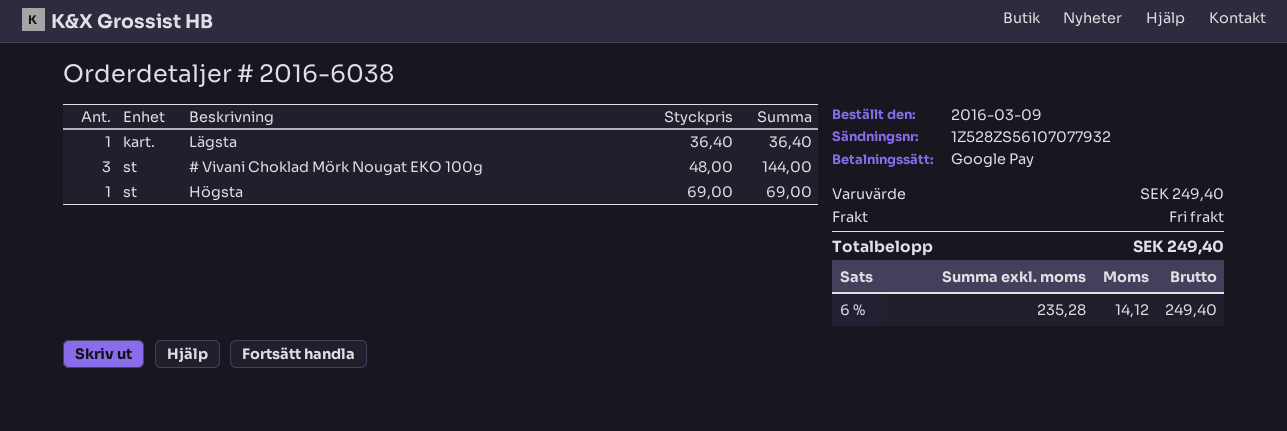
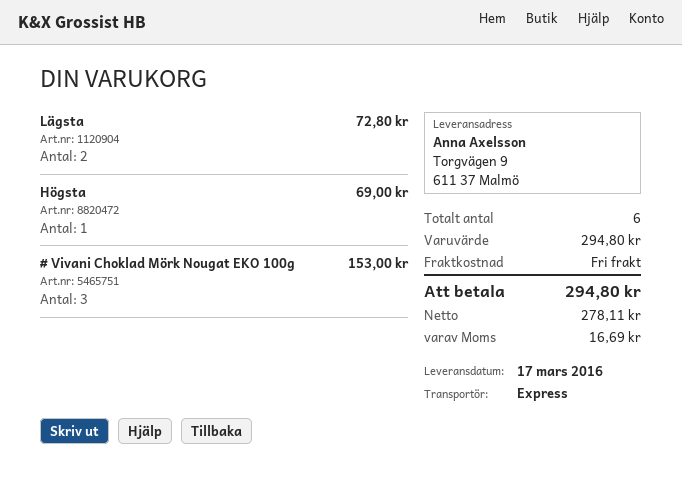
Lägsta: 1 for 36.40 -> 2 for 72.80
# Vivani Choklad Mörk Nougat EKO 100g: 3 for 144.00 -> 3 for 153.00
subtotal: 249.40 -> 294.80
net: 235.28 -> 278.11
tax: 14.12 -> 16.69
total: 249.40 -> 294.80

